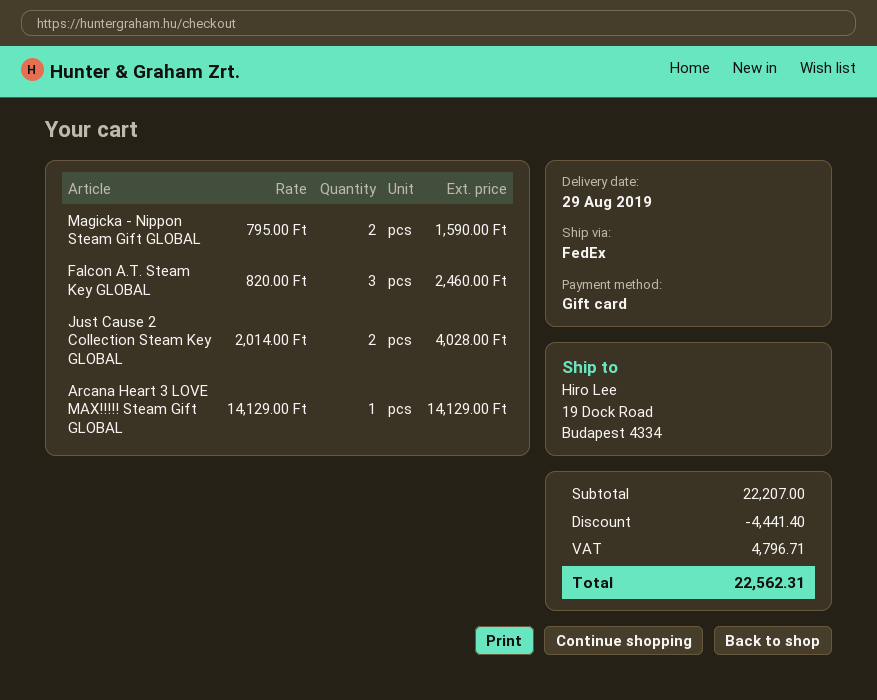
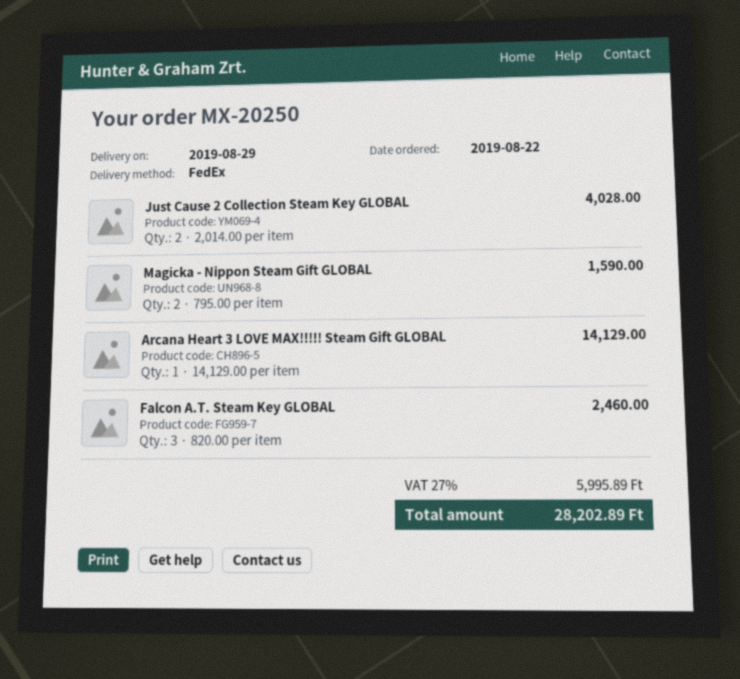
discount: 4441.40 -> none
tax: 4796.71 -> 5995.89
total: 22562.31 -> 28202.89

